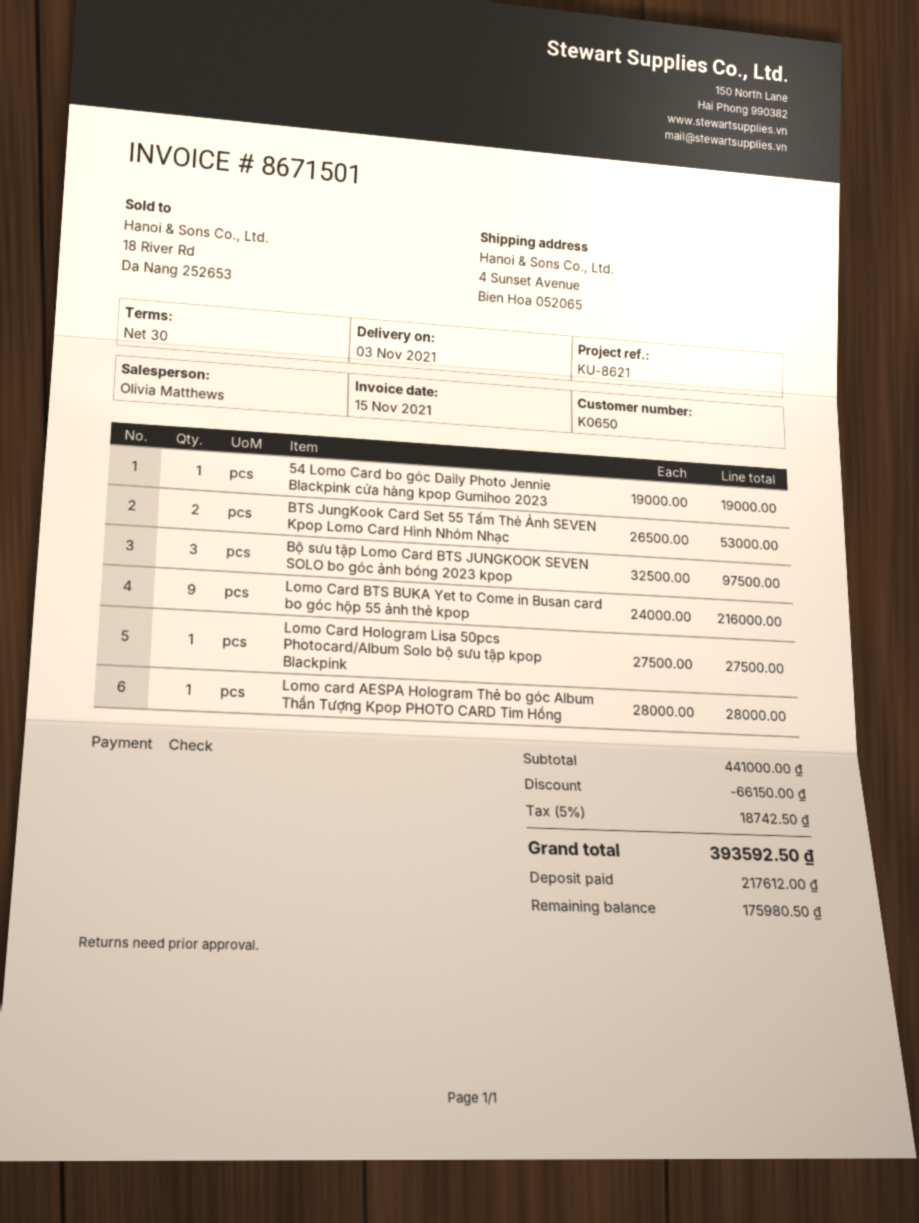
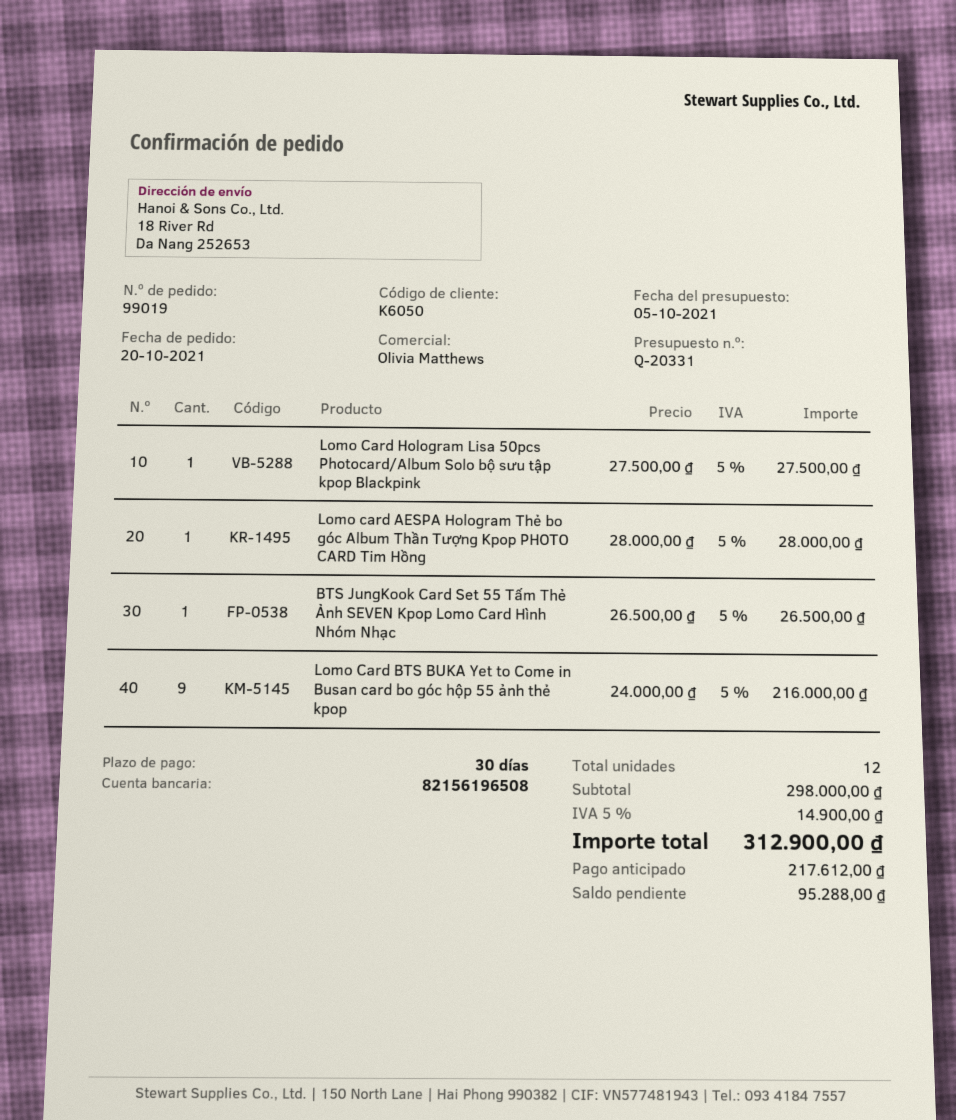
customer number: K0650 -> K6050
ship to: 4 Sunset Avenue, Bien Hoa 052065 -> 18 River Rd, Da Nang 252653
54 Lomo Card bo góc Daily Photo Jennie Blackpink cửa hàng kpop Gumihoo 2023: 1 x 19000.00 = 19000.00 -> none
BTS JungKook Card Set 55 Tấm Thẻ Ảnh SEVEN Kpop Lomo Card Hình Nhóm Nhạc: 2 x 26500.00 = 53000.00 -> 1 x 26500.00 = 26500.00
Bộ sưu tập Lomo Card BTS JUNGKOOK SEVEN SOLO bo góc ảnh bóng 2023 kpop: 3 x 32500.00 = 97500.00 -> none
subtotal: 441000.00 -> 298000.00
discount: 66150.00 -> none
tax: 5% = 18742.50 -> 5% = 14900.00
total: 393592.50 -> 312900.00
balance: 175980.50 -> 95288.00

